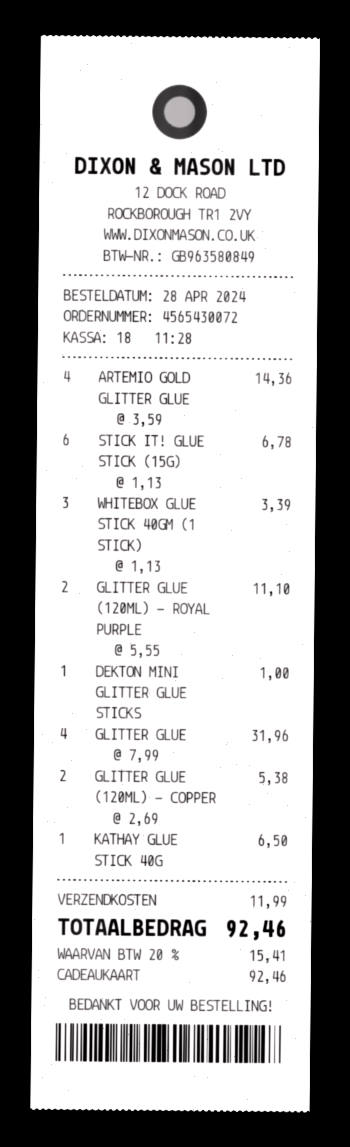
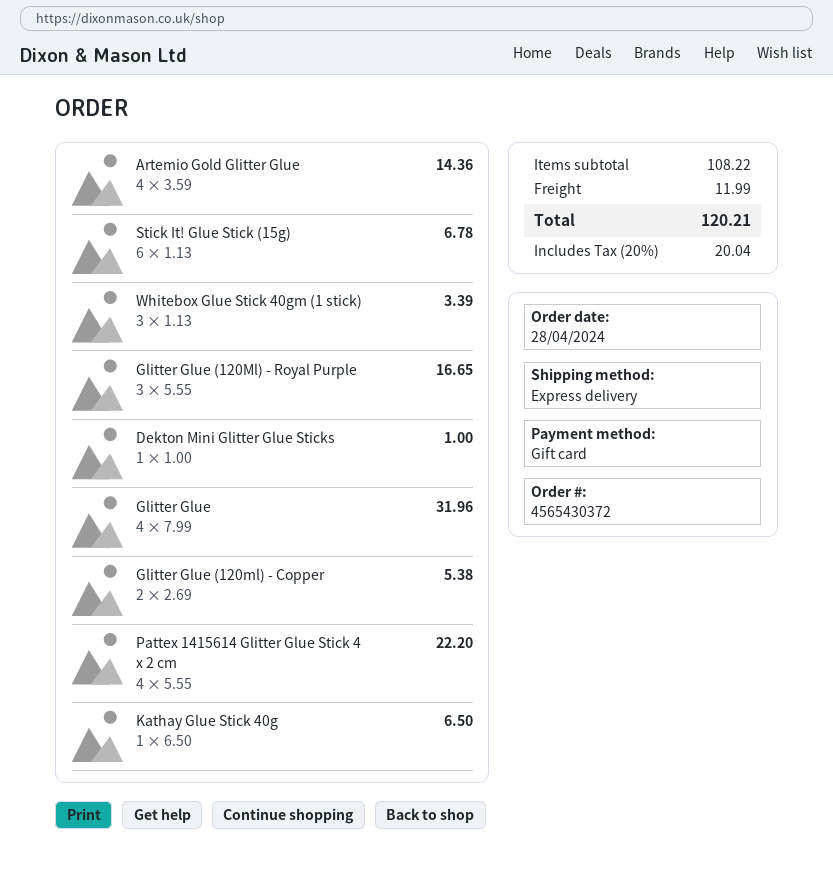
order number: 4565430072 -> 4565430372
GLITTER GLUE (120ML) - ROYAL PURPLE: 2 x 5.55 = 11.10 -> 3 x 5.55 = 16.65
Pattex 1415614 Glitter Glue Stick 4 x 2 cm: none -> 4 x 5.55 = 22.20
tax: 20% = 15.41 -> 20% = 20.04
total: 92.46 -> 120.21

